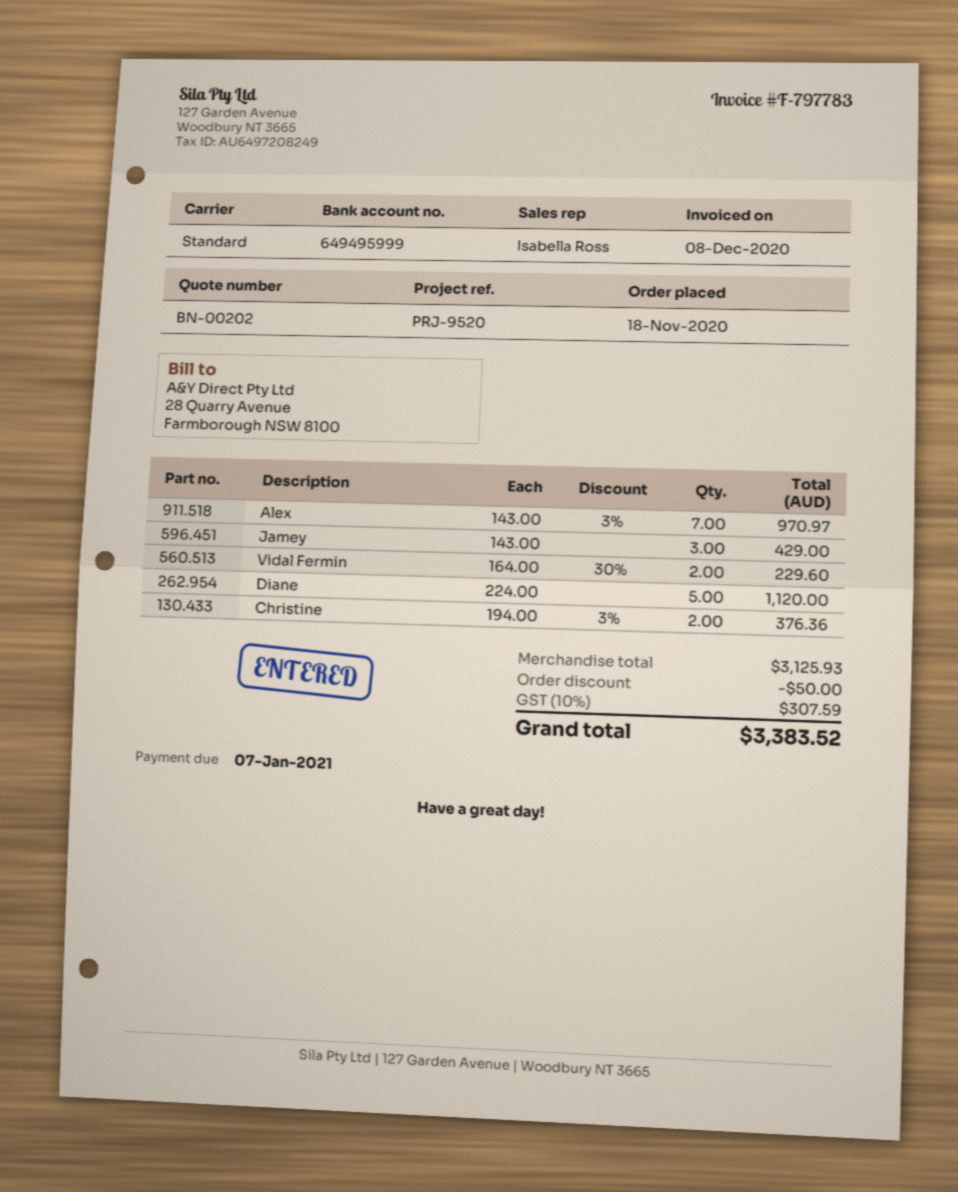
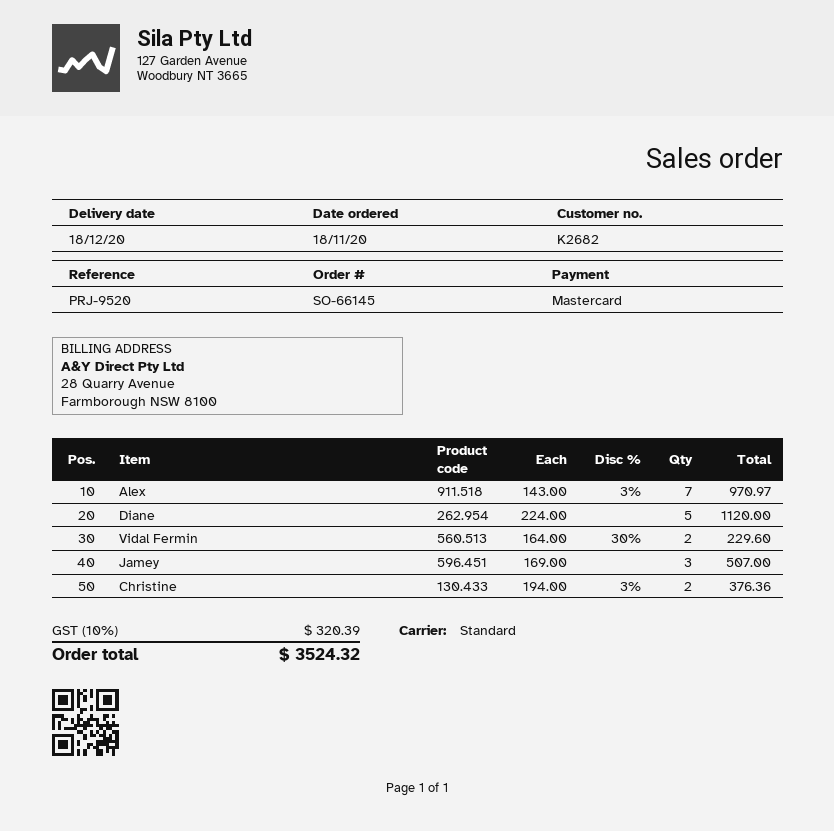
Jamey: 3 x 143.00 = 429.00 -> 3 x 169.00 = 507.00
discount: 50.00 -> none
tax: 10% = 307.59 -> 10% = 320.39
total: 3383.52 -> 3524.32

